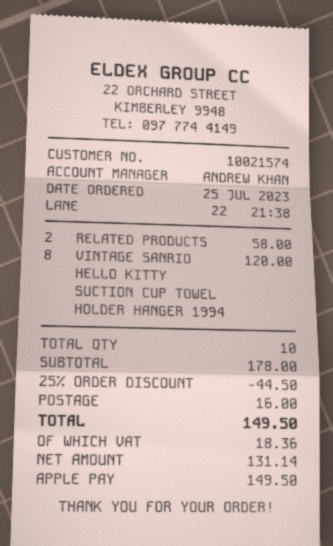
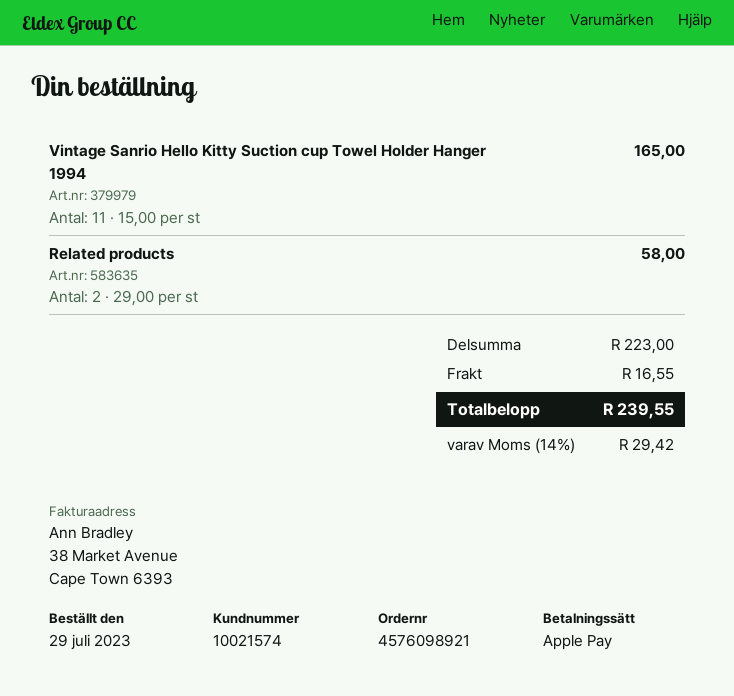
order date: 2023-07-25 -> 2023-07-29
VINTAGE SANRIO HELLO KITTY SUCTION CUP TOWEL HOLDER HANGER 1994: 8 for 120.00 -> 11 for 165.00
subtotal: 178.00 -> 223.00
discount: 25% = 44.50 -> none
shipping: 16.00 -> 16.55
tax: 18.36 -> 29.42
total: 149.50 -> 239.55

